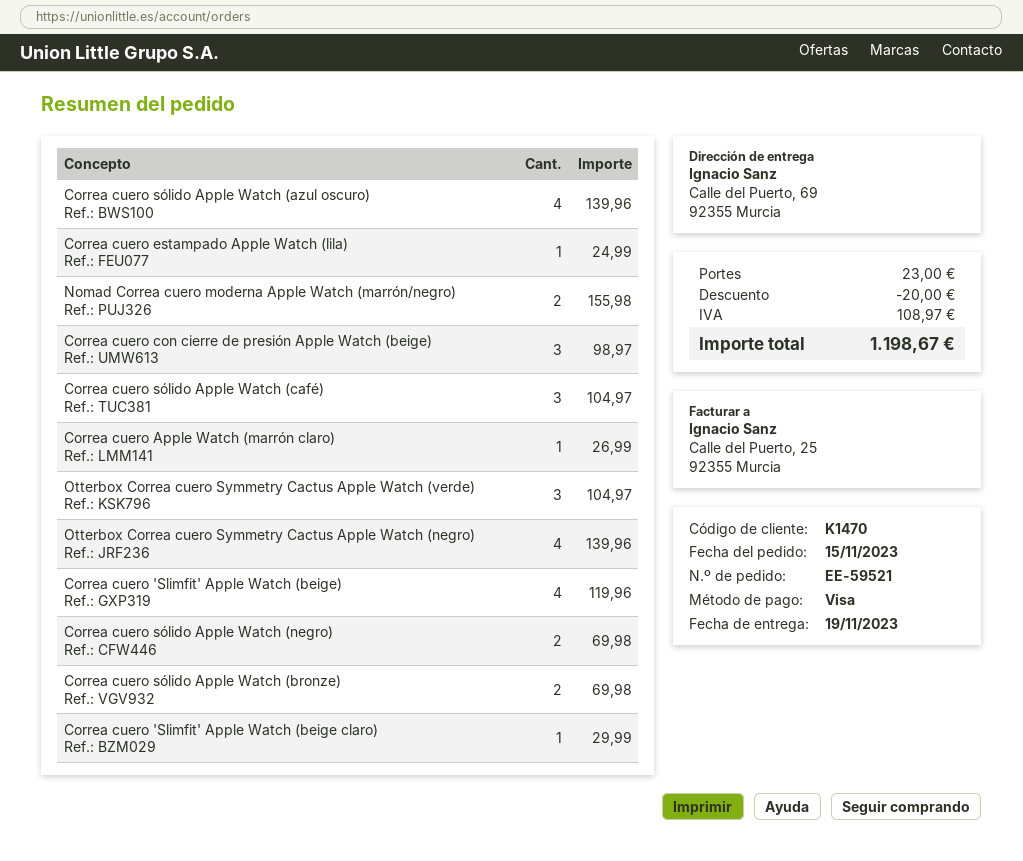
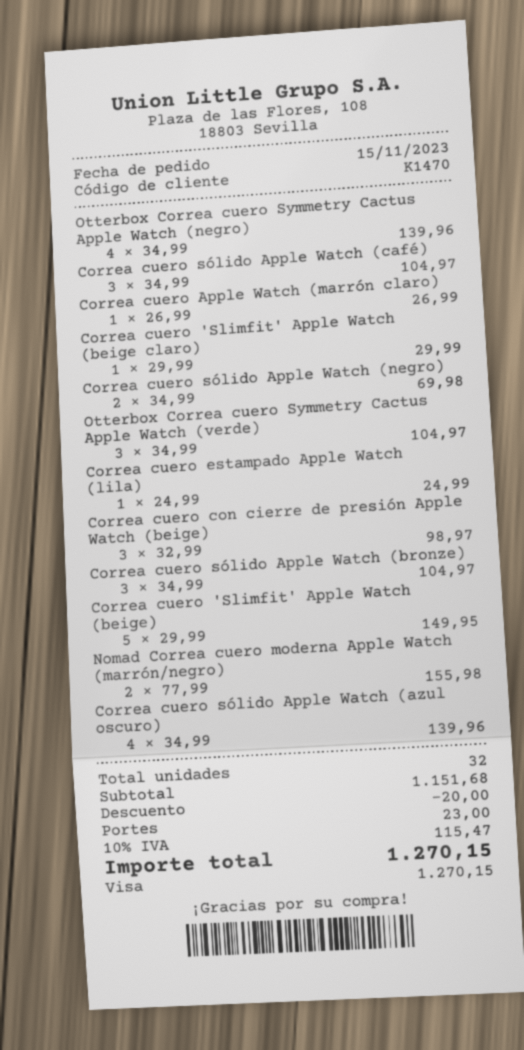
Correa cuero 'Slimfit' Apple Watch (beige): 4 for 119.96 -> 5 for 149.95
Correa cuero sólido Apple Watch (bronze): 2 for 69.98 -> 3 for 104.97
tax: 108.97 -> 115.47
total: 1198.67 -> 1270.15

